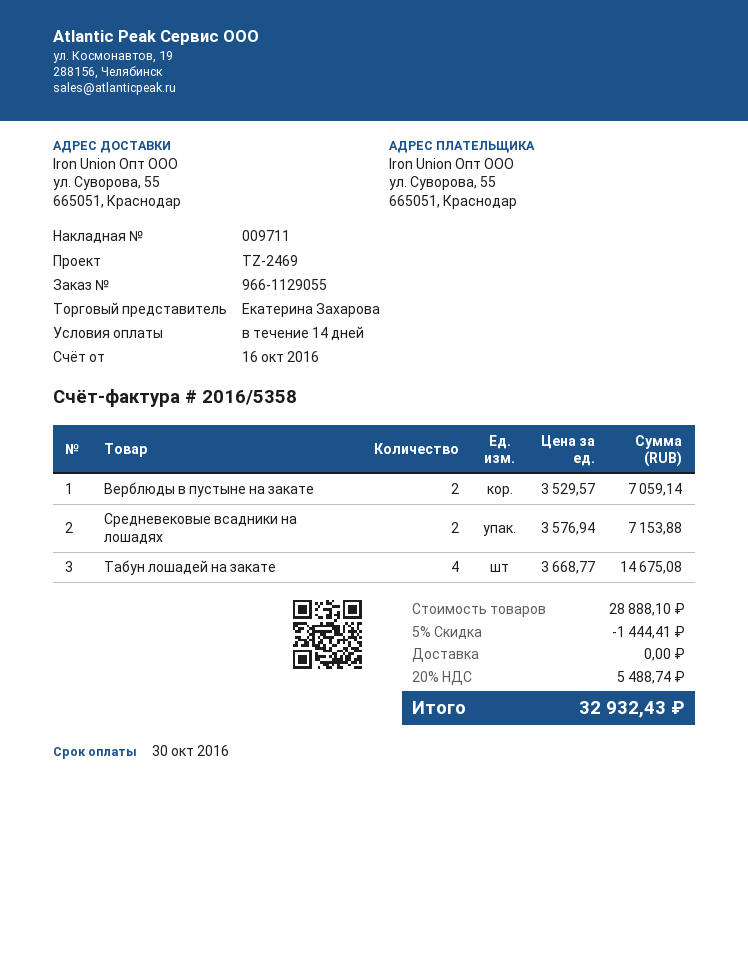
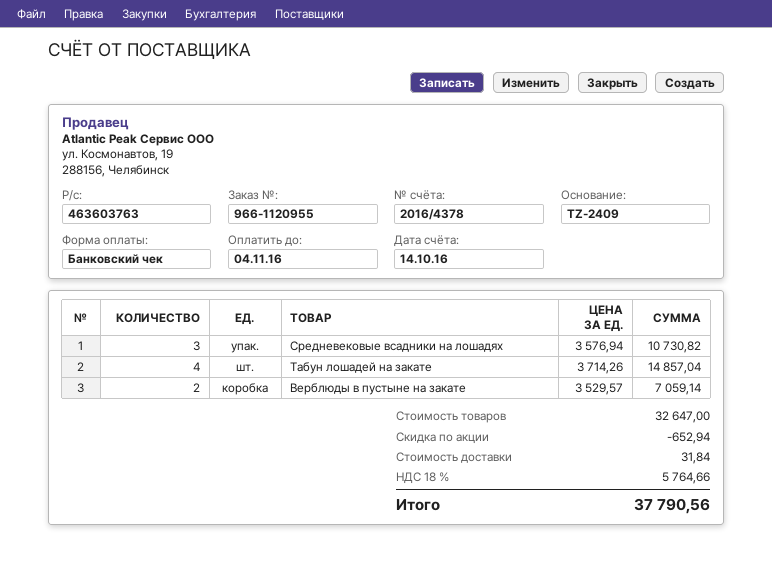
order number: 966-1129055 -> 966-1120955
invoice number: 2016/5358 -> 2016/4378
invoice date: 2016-10-16 -> 2016-10-14
due date: 2016-10-30 -> 2016-11-04
reference: TZ-2469 -> TZ-2409
Средневековые всадники на лошадях: 2 x 3576.94 = 7153.88 -> 3 x 3576.94 = 10730.82
Табун лошадей на закате: 4 x 3668.77 = 14675.08 -> 4 x 3714.26 = 14857.04
subtotal: 28888.10 -> 32647.00
discount: 1444.41 -> 652.94
shipping: 0.00 -> 31.84
tax: 20% = 5488.74 -> 18% = 5764.66
total: 32932.43 -> 37790.56

